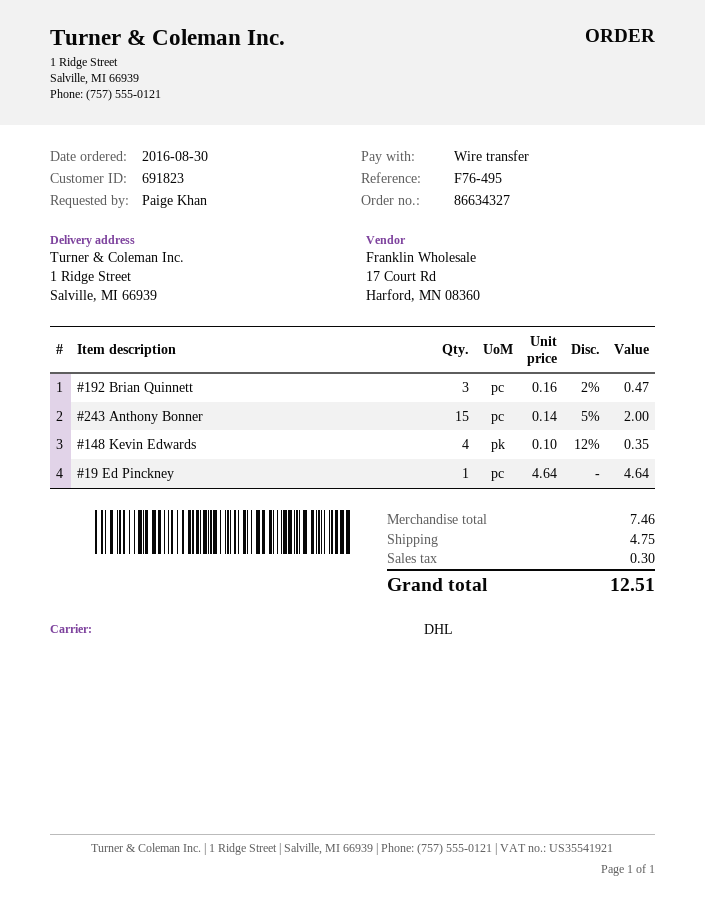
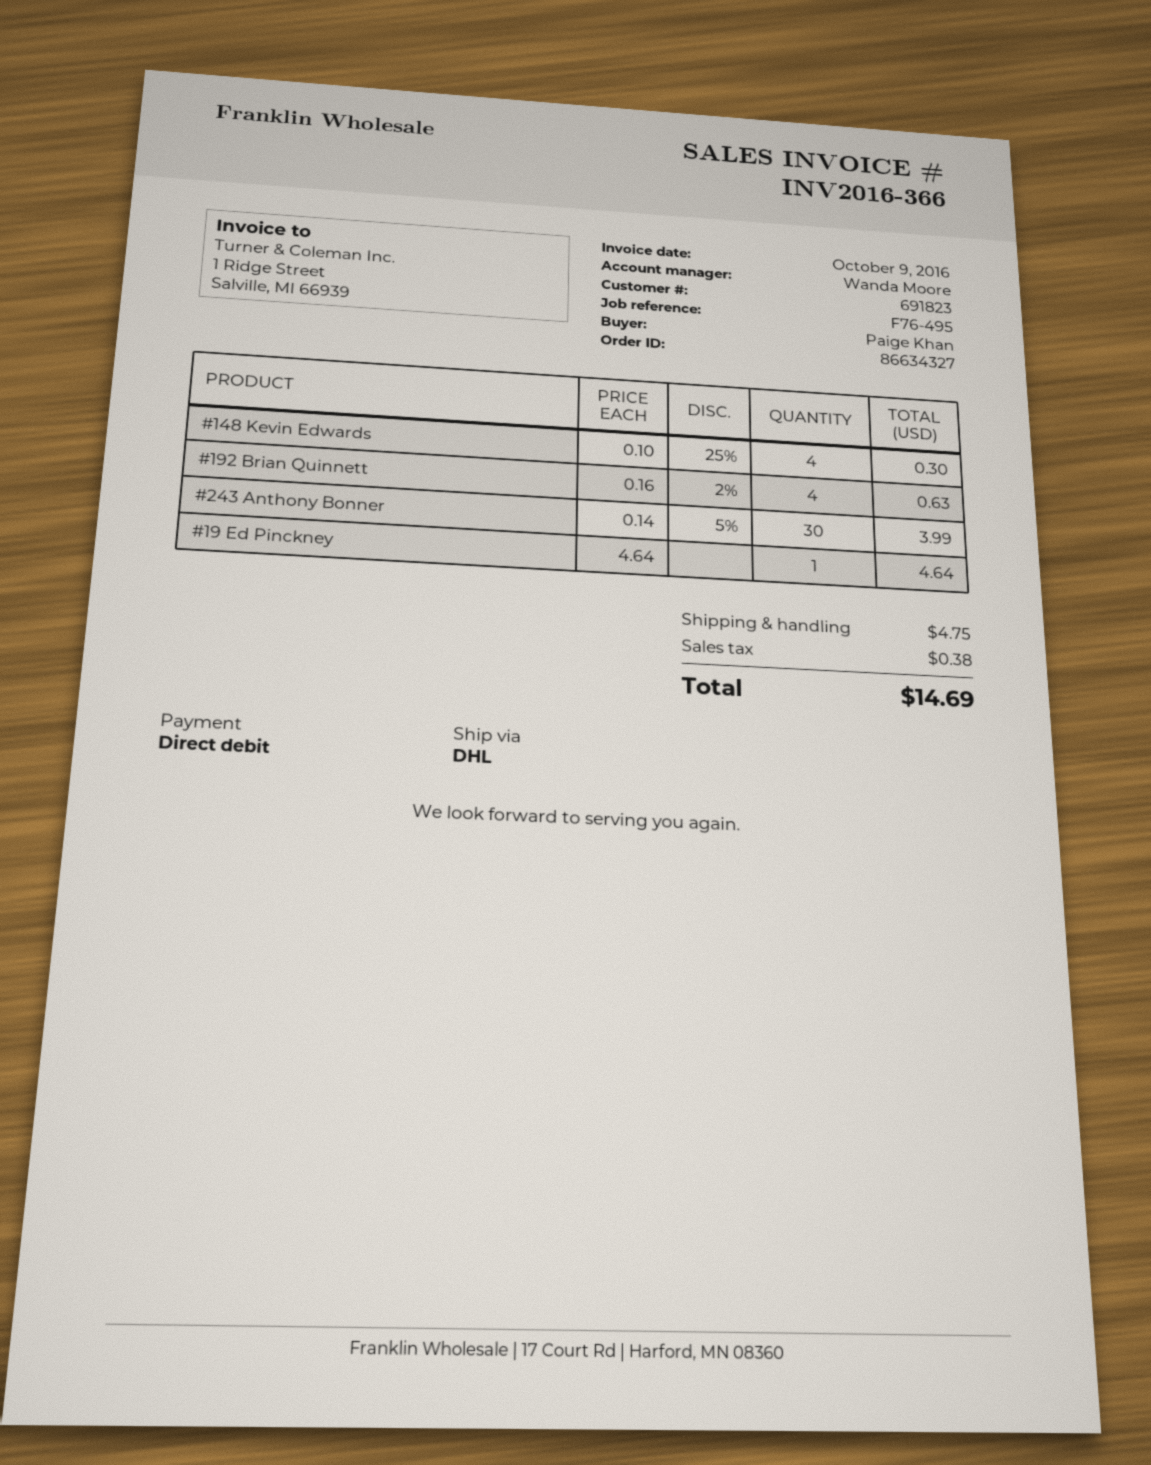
payment method: bank transfer -> direct debit
#192 Brian Quinnett: 3 x 0.16 - 2% = 0.47 -> 4 x 0.16 - 2% = 0.63
#243 Anthony Bonner: 15 x 0.14 - 5% = 2.00 -> 30 x 0.14 - 5% = 3.99
#148 Kevin Edwards: 4 x 0.10 - 12% = 0.35 -> 4 x 0.10 - 25% = 0.30
tax: 0.30 -> 0.38
total: 12.51 -> 14.69

